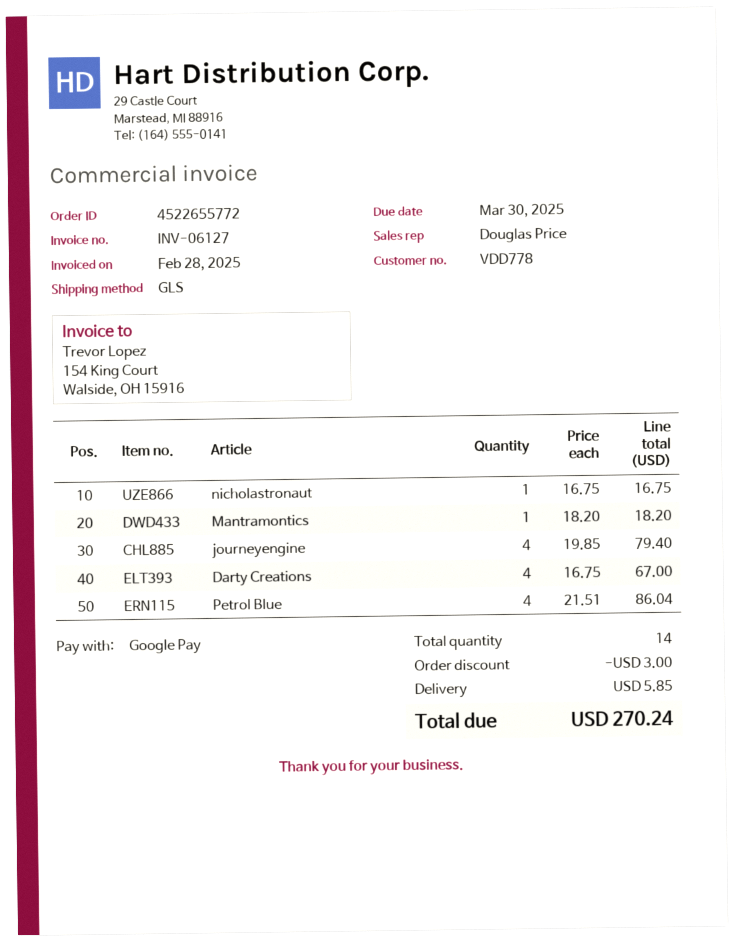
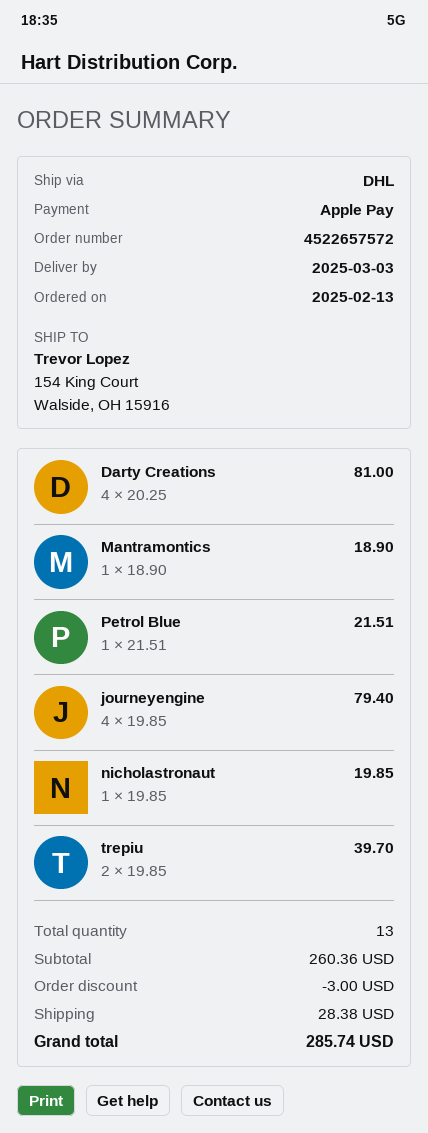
order number: 4522655772 -> 4522657572
payment method: Google Pay -> Apple Pay
shipping method: GLS -> DHL
nicholastronaut: 1 x 16.75 = 16.75 -> 1 x 19.85 = 19.85
Mantramontics: 1 x 18.20 = 18.20 -> 1 x 18.90 = 18.90
Darty Creations: 4 x 16.75 = 67.00 -> 4 x 20.25 = 81.00
Petrol Blue: 4 x 21.51 = 86.04 -> 1 x 21.51 = 21.51
trepiu: none -> 2 x 19.85 = 39.70
total quantity: 14 -> 13
shipping: 5.85 -> 28.38
total: 270.24 -> 285.74

